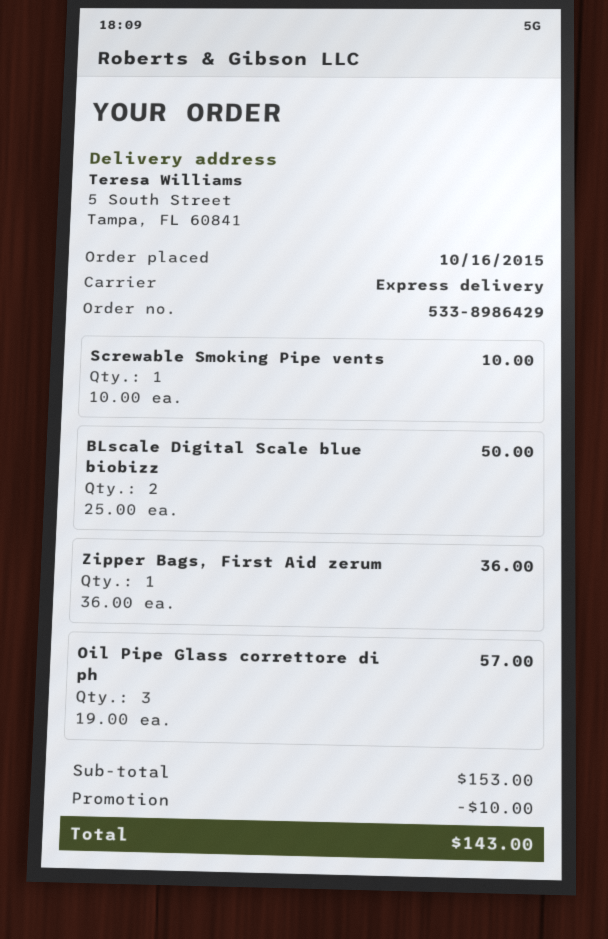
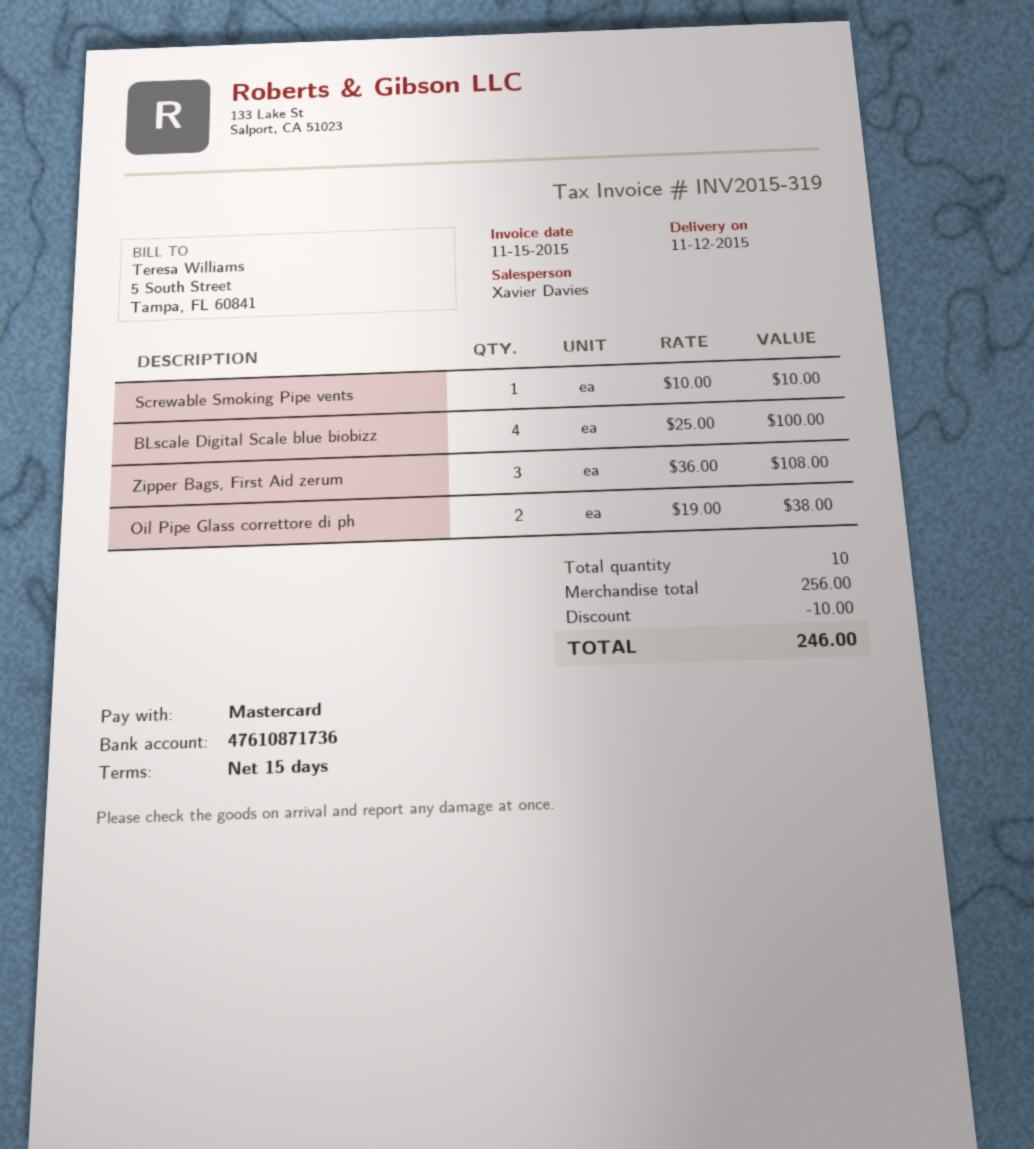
BLscale Digital Scale blue biobizz: 2 x 25.00 = 50.00 -> 4 x 25.00 = 100.00
Zipper Bags, First Aid zerum: 1 x 36.00 = 36.00 -> 3 x 36.00 = 108.00
Oil Pipe Glass correttore di ph: 3 x 19.00 = 57.00 -> 2 x 19.00 = 38.00
subtotal: 153.00 -> 256.00
total: 143.00 -> 246.00

